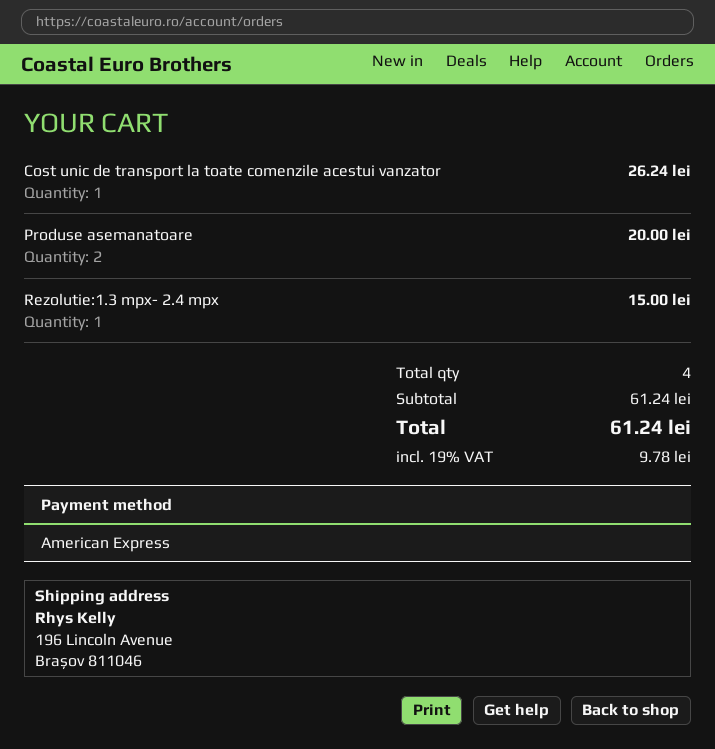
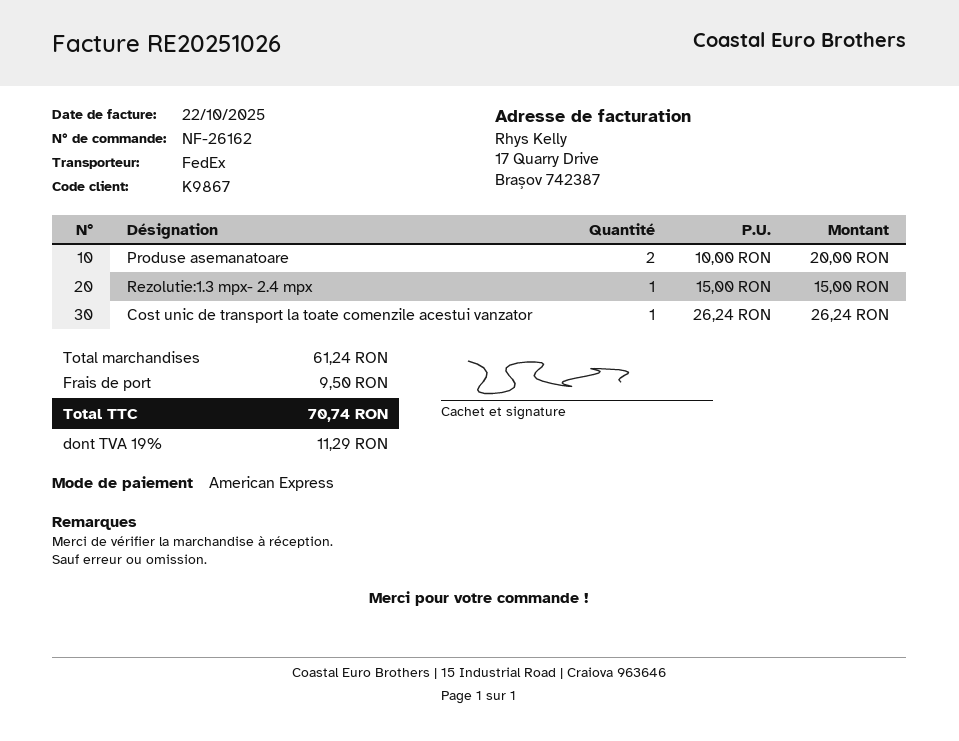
shipping: none -> 9.50
tax: 19% = 9.78 -> 19% = 11.29
total: 61.24 -> 70.74

